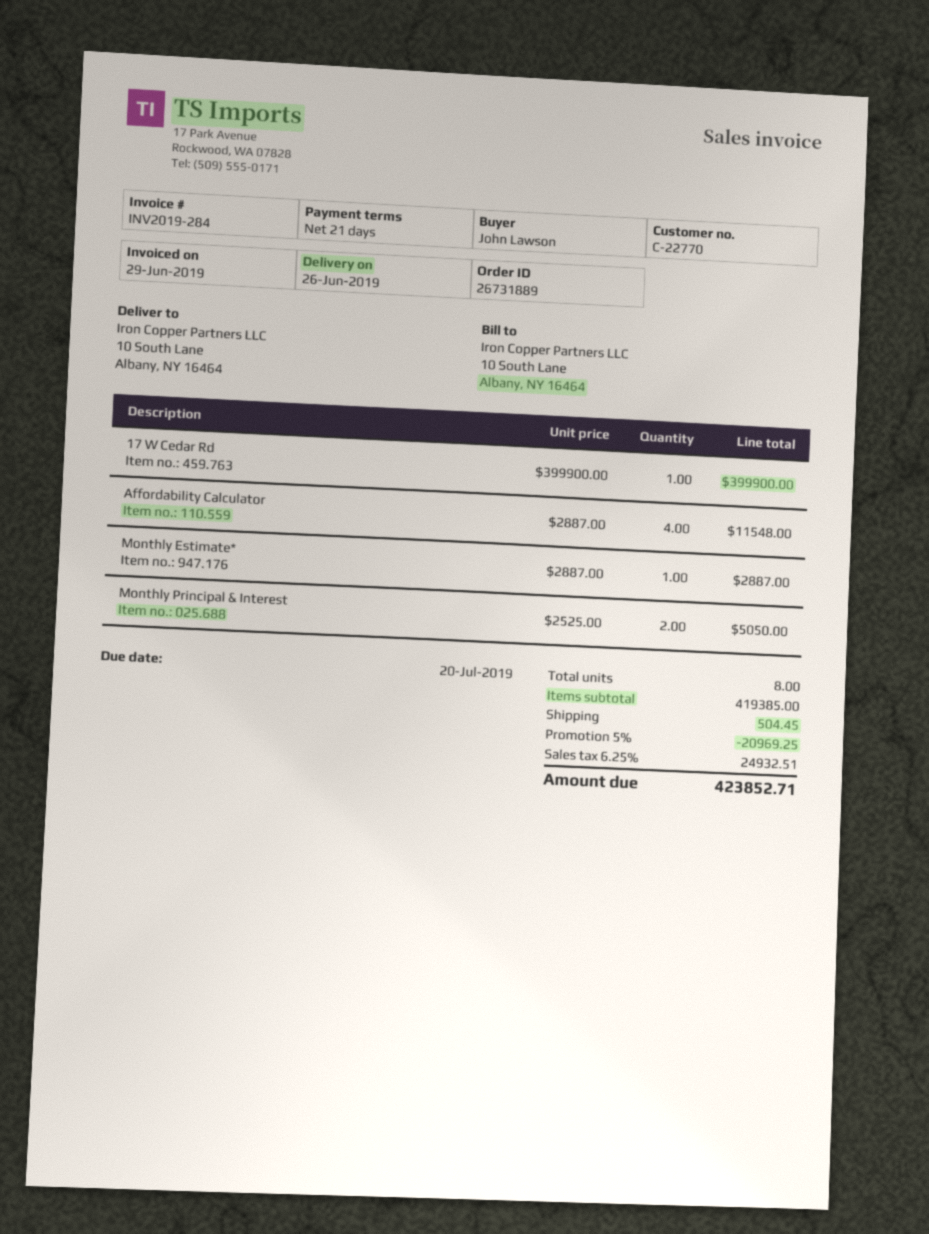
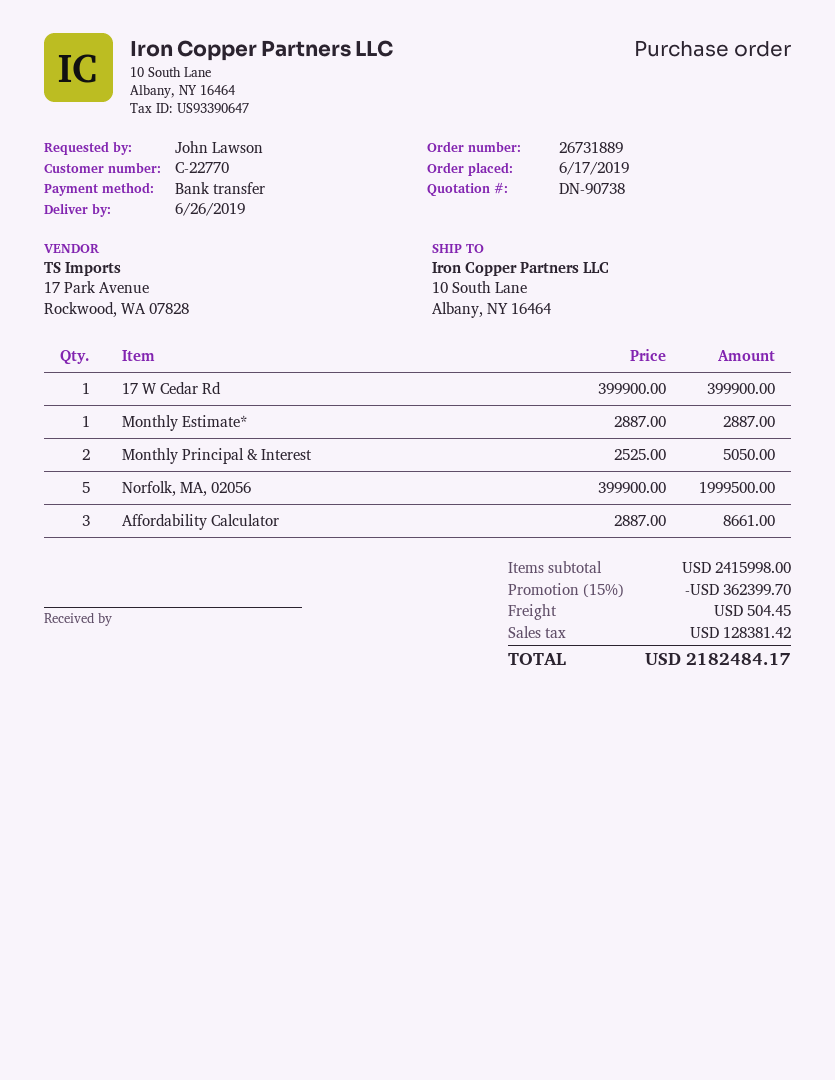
Affordability Calculator: 4 x 2887.00 = 11548.00 -> 3 x 2887.00 = 8661.00
Norfolk, MA, 02056: none -> 5 x 399900.00 = 1999500.00
subtotal: 419385.00 -> 2415998.00
discount: 5% = 20969.25 -> 15% = 362399.70
tax: 24932.51 -> 128381.42
total: 423852.71 -> 2182484.17

